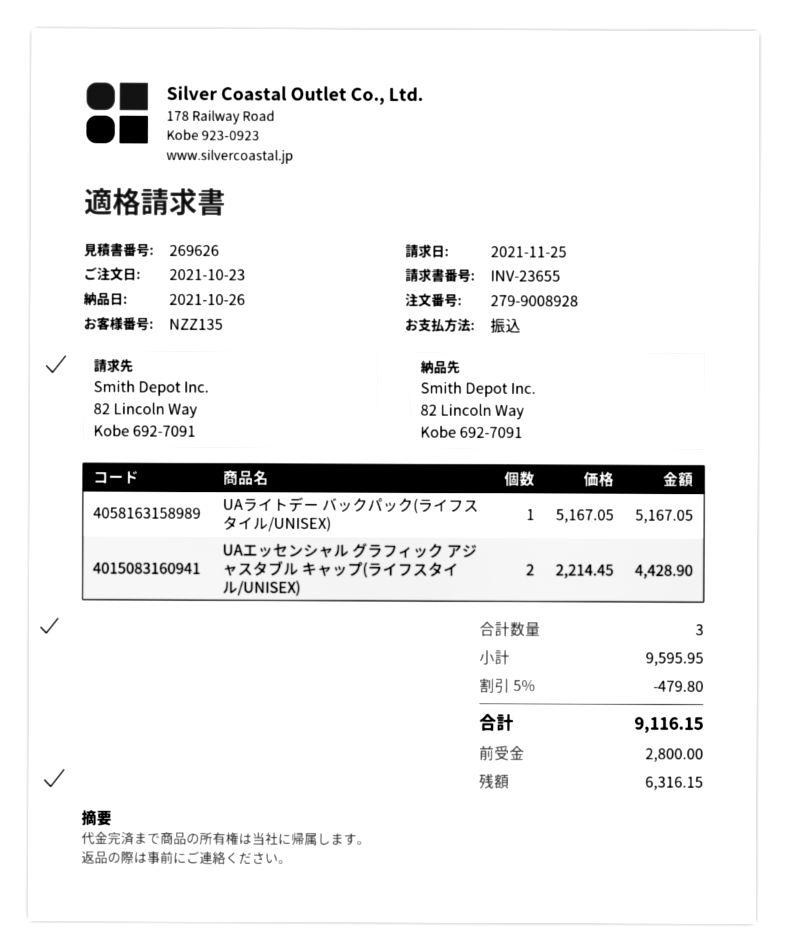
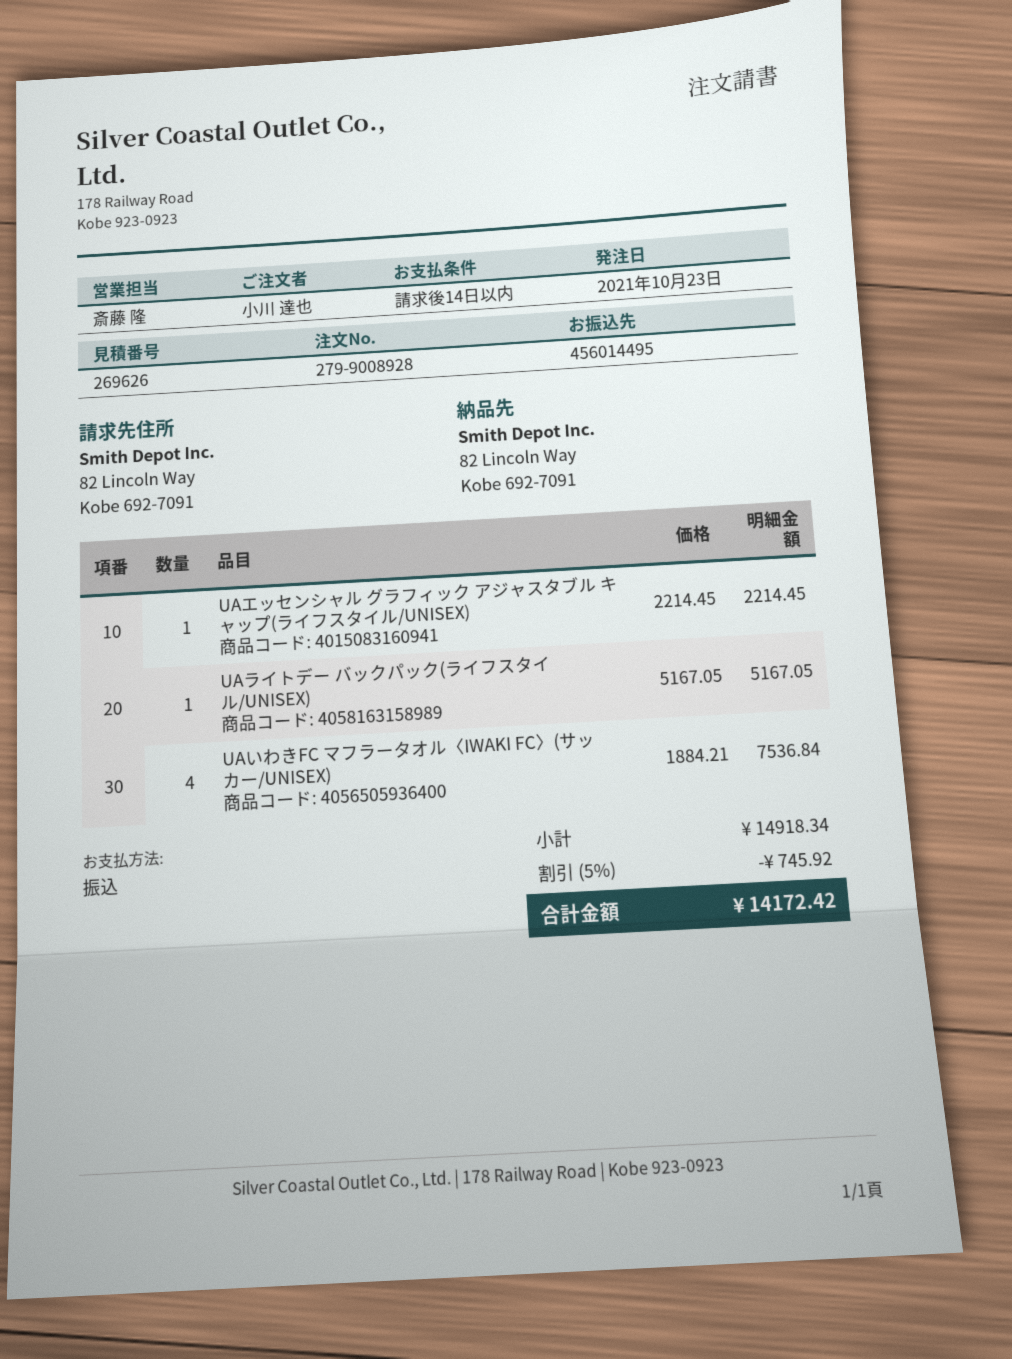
UAエッセンシャル グラフィック アジャスタブル キャップ(ライフスタイル/UNISEX): 2 x 2214.45 = 4428.90 -> 1 x 2214.45 = 2214.45
UAいわきFC マフラータオル〈IWAKI FC〉(サッカー/UNISEX): none -> 4 x 1884.21 = 7536.84
subtotal: 9595.95 -> 14918.34
discount: 5% = 479.80 -> 5% = 745.92
total: 9116.15 -> 14172.42

